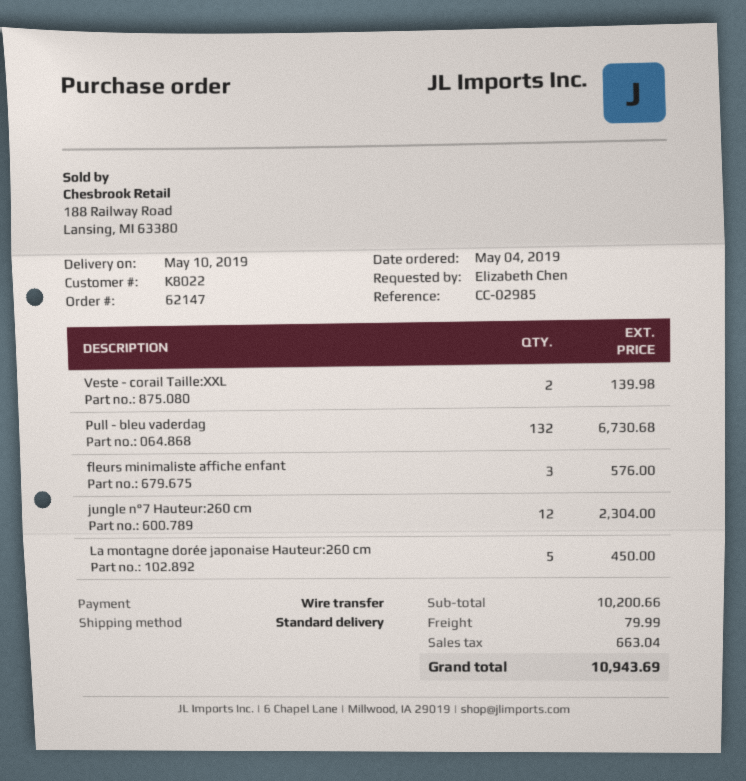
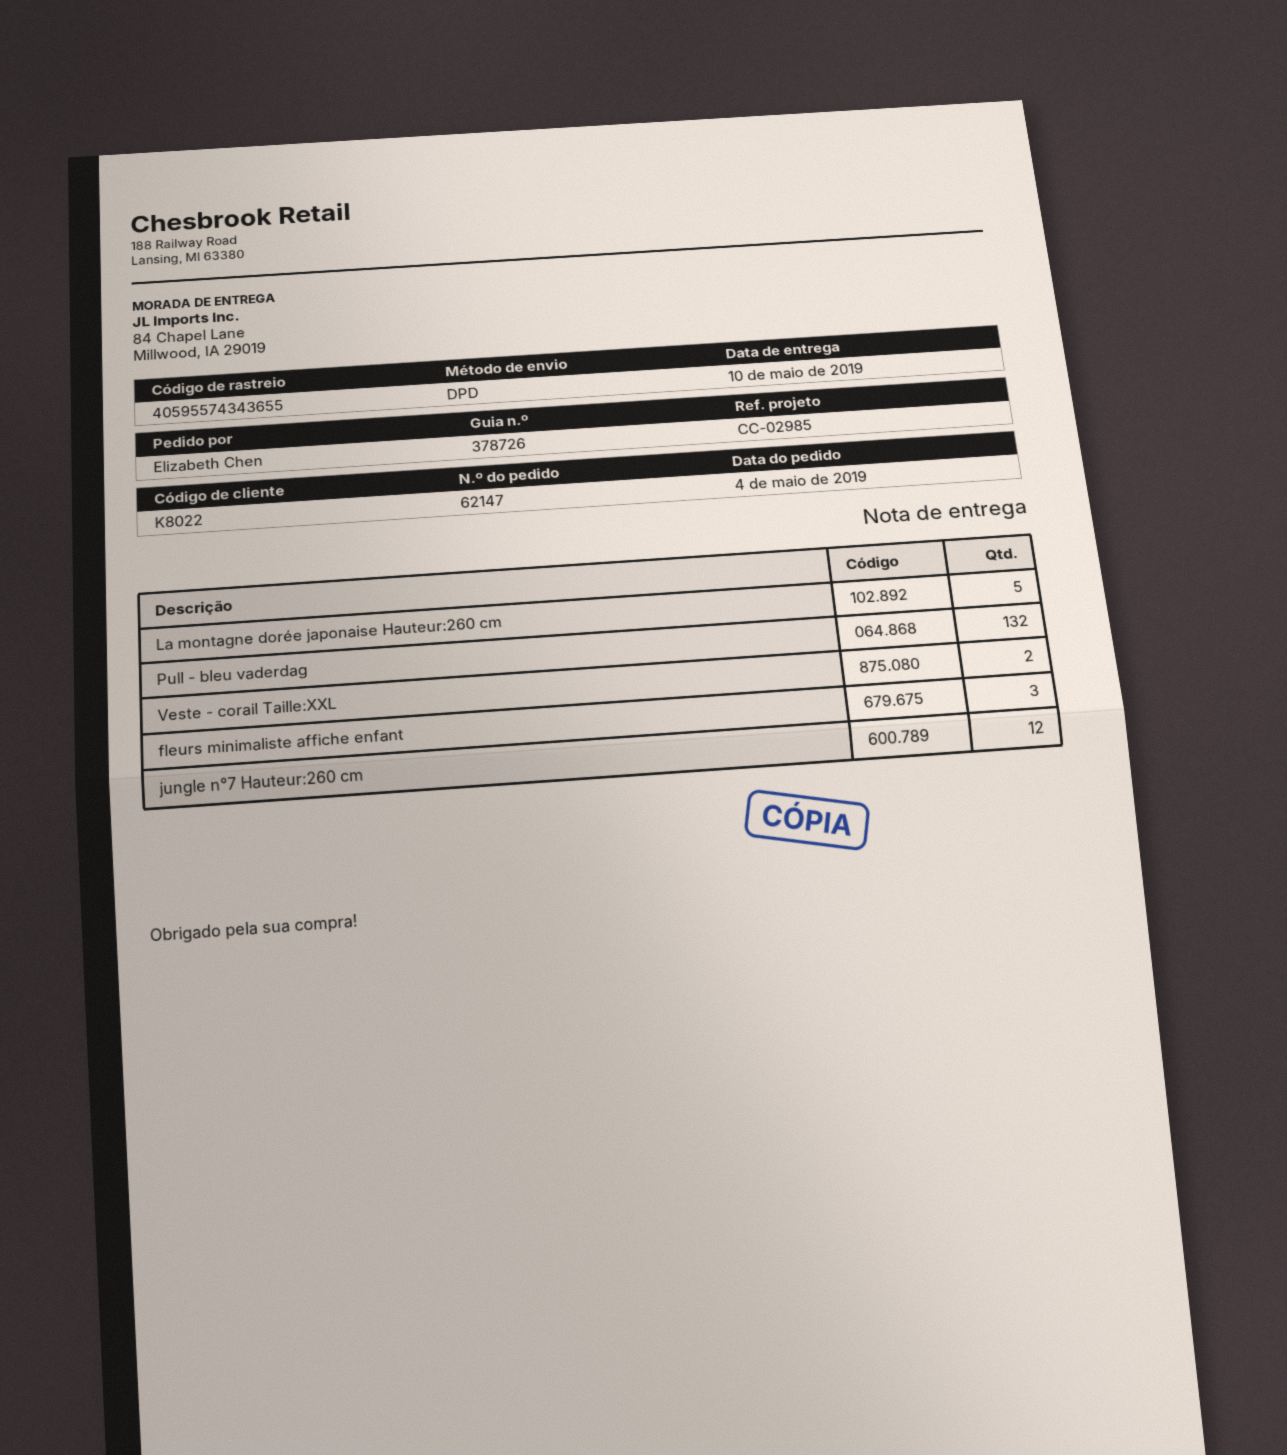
shipping method: standard -> DPD

